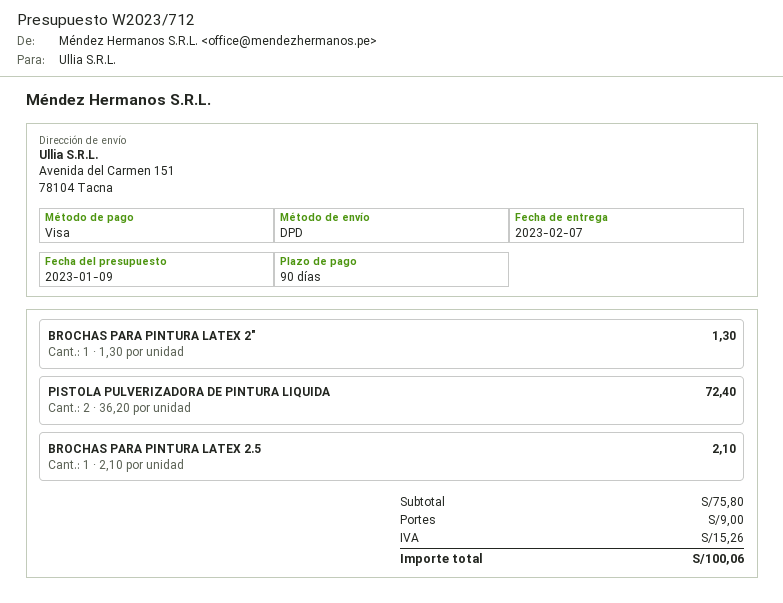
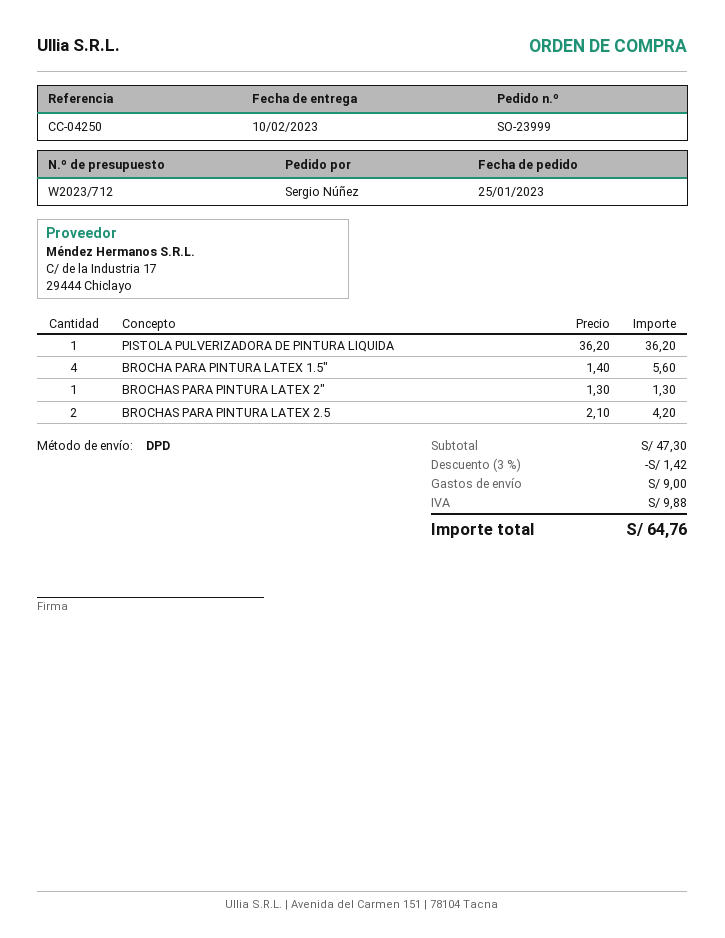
delivery date: 2023-02-07 -> 2023-02-10
PISTOLA PULVERIZADORA DE PINTURA LIQUIDA: 2 x 36.20 = 72.40 -> 1 x 36.20 = 36.20
BROCHAS PARA PINTURA LATEX 2.5: 1 x 2.10 = 2.10 -> 2 x 2.10 = 4.20
BROCHA PARA PINTURA LATEX 1.5″: none -> 4 x 1.40 = 5.60
subtotal: 75.80 -> 47.30
discount: none -> 3% = 1.42
tax: 15.26 -> 9.88
total: 100.06 -> 64.76

